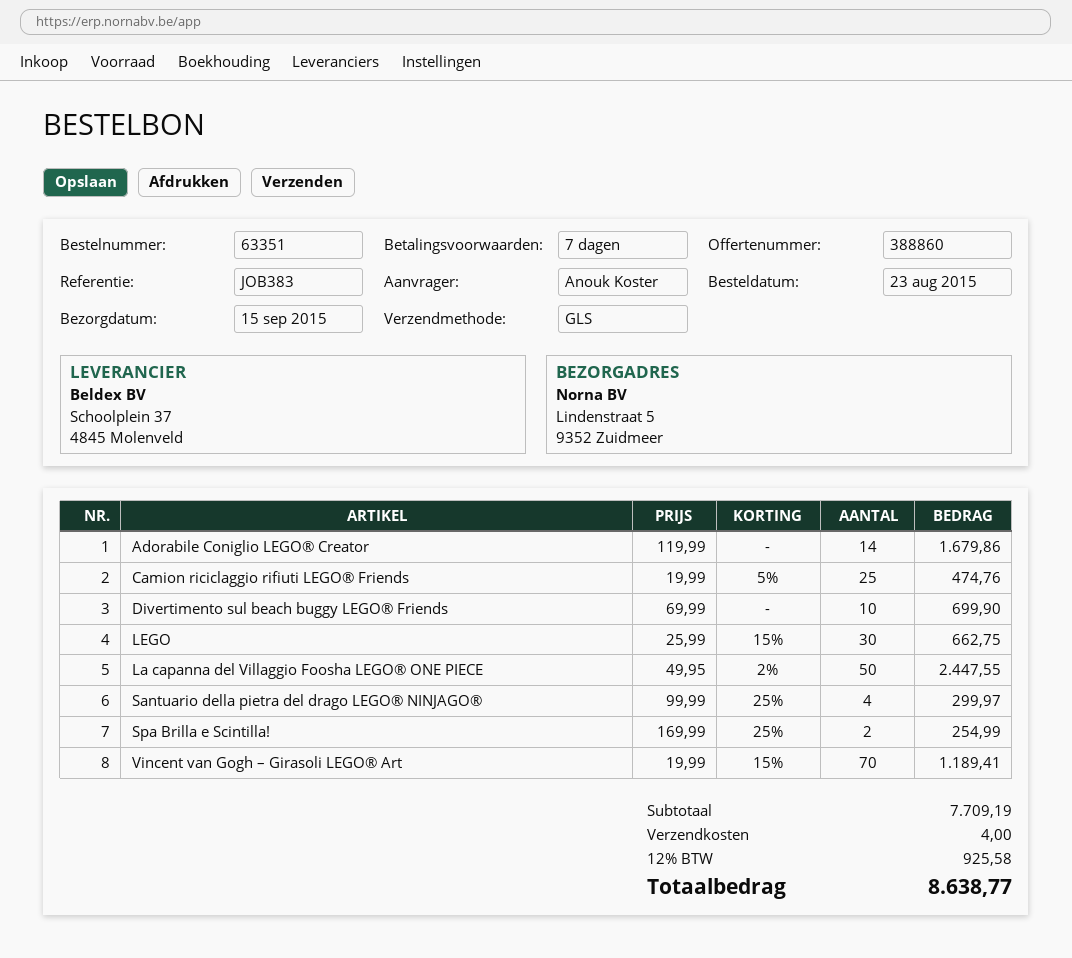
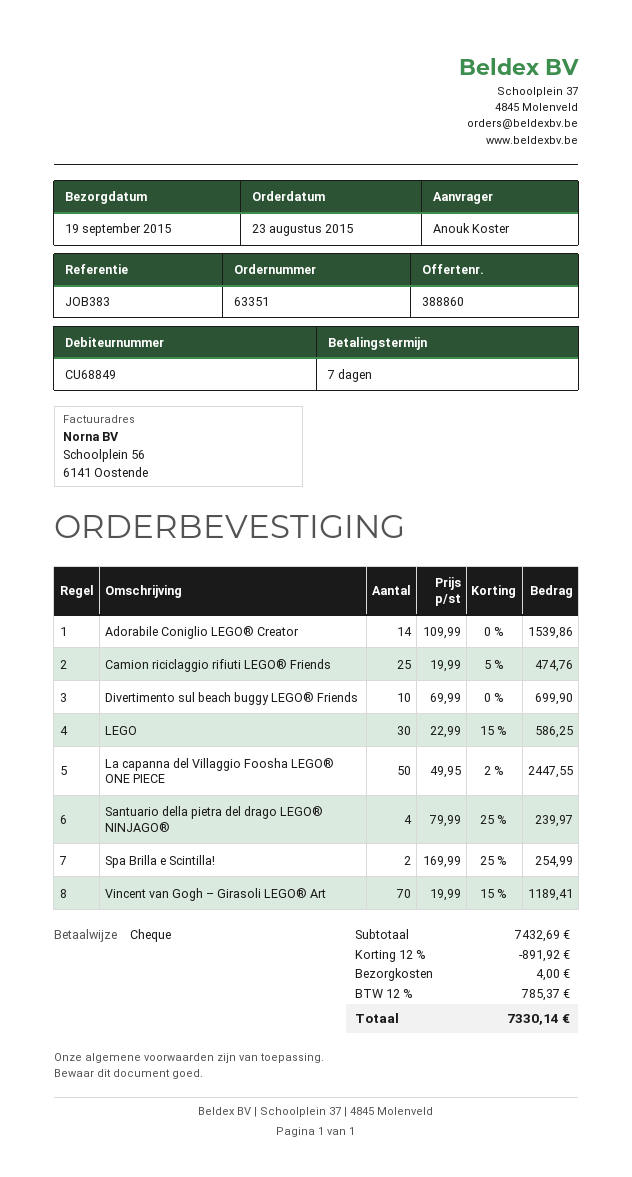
delivery date: 2015-09-15 -> 2015-09-19
Adorabile Coniglio LEGO® Creator: 14 x 119.99 = 1679.86 -> 14 x 109.99 = 1539.86
LEGO: 30 x 25.99 - 15% = 662.75 -> 30 x 22.99 - 15% = 586.25
Santuario della pietra del drago LEGO® NINJAGO®: 4 x 99.99 - 25% = 299.97 -> 4 x 79.99 - 25% = 239.97
subtotal: 7709.19 -> 7432.69
discount: none -> 12% = 891.92
tax: 12% = 925.58 -> 12% = 785.37
total: 8638.77 -> 7330.14

